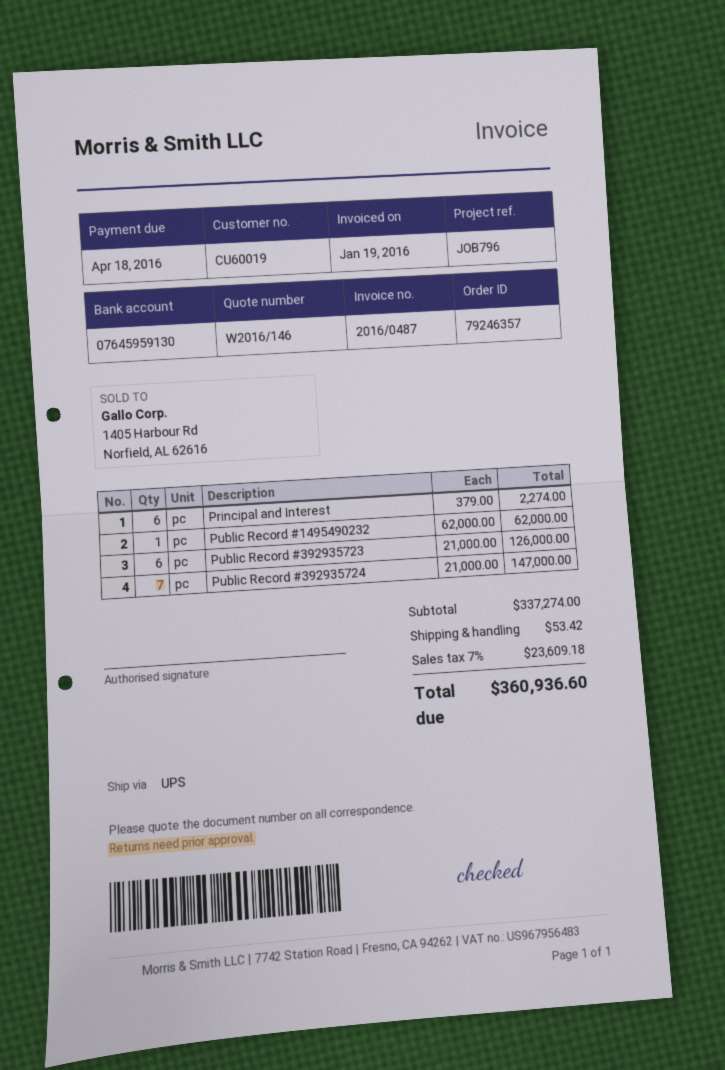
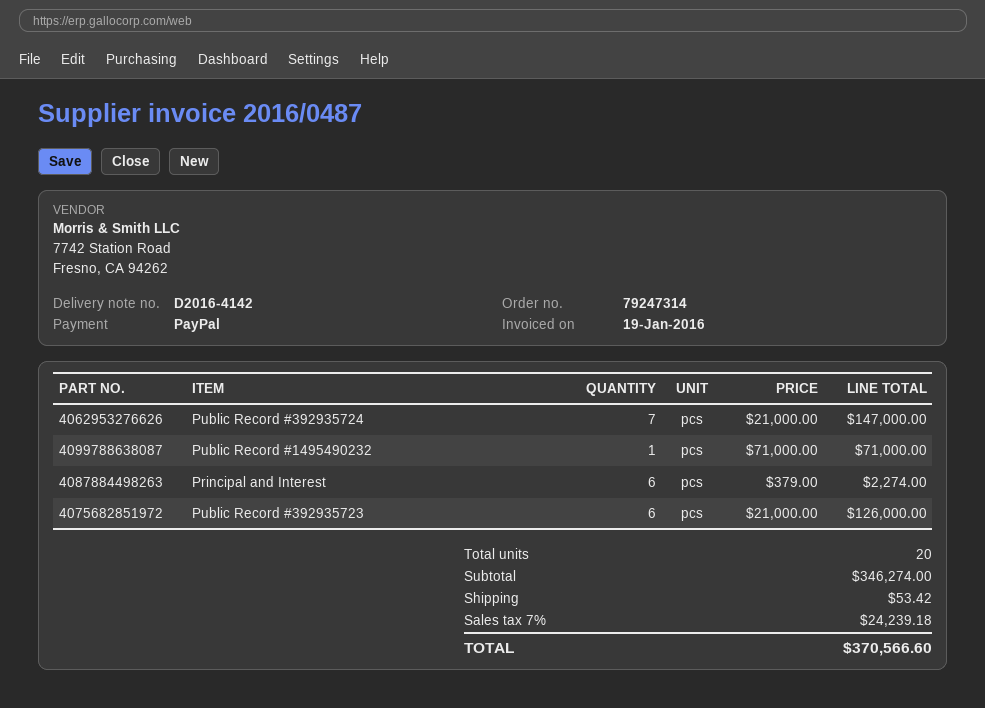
order number: 79246357 -> 79247314
Public Record #1495490232: 1 x 62000.00 = 62000.00 -> 1 x 71000.00 = 71000.00
subtotal: 337274.00 -> 346274.00
tax: 7% = 23609.18 -> 7% = 24239.18
total: 360936.60 -> 370566.60

